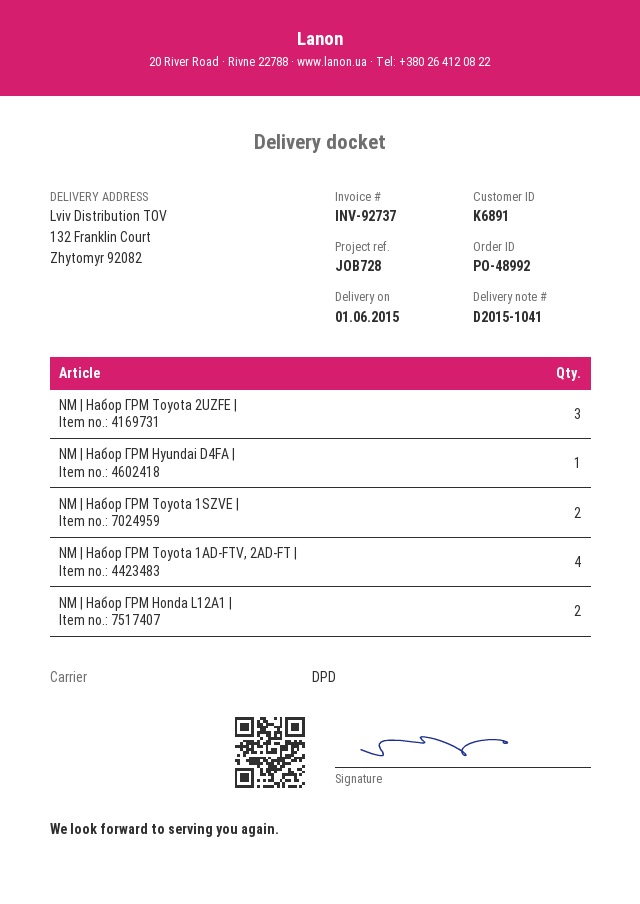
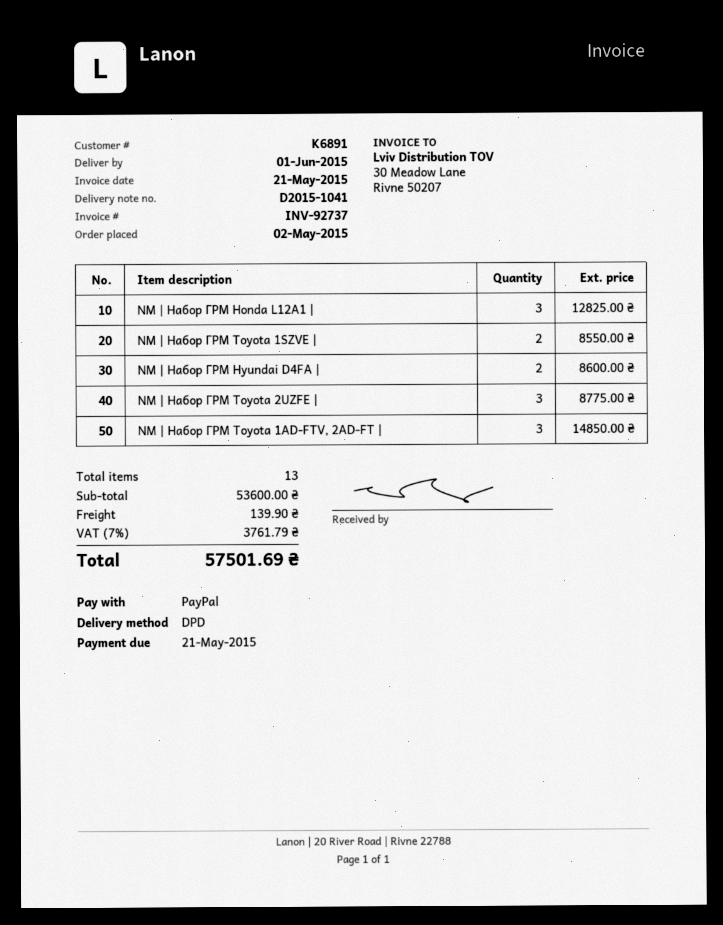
NM | Набор ГРМ Hyundai D4FA |: 1 -> 2
NM | Набор ГРМ Toyota 1AD-FTV, 2AD-FT |: 4 -> 3
NM | Набор ГРМ Honda L12A1 |: 2 -> 3

